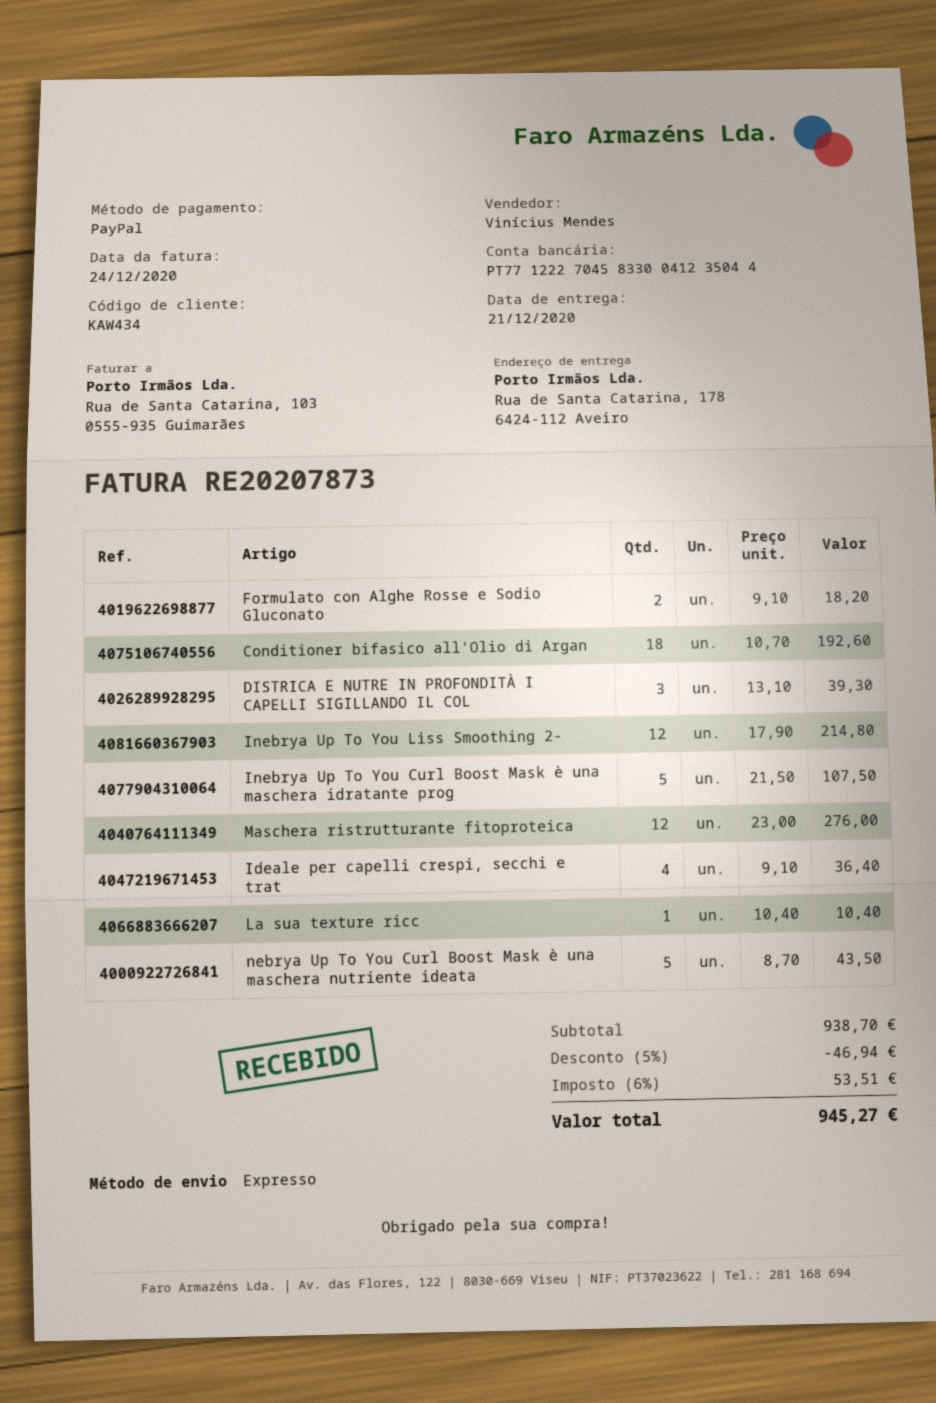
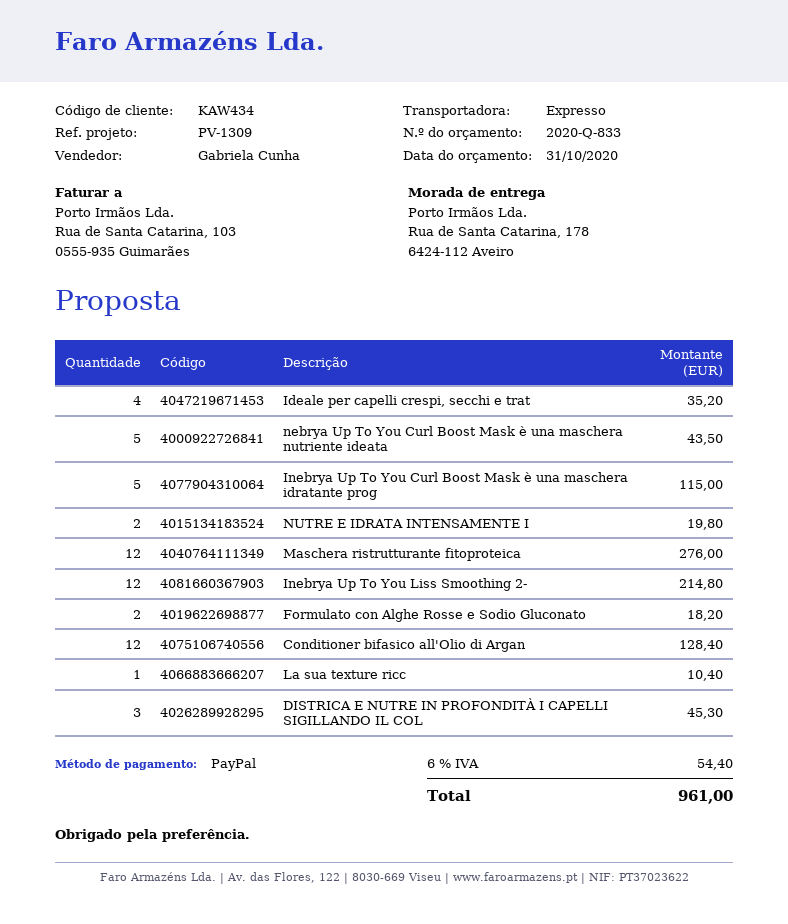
sales rep: Vinícius Mendes -> Gabriela Cunha
Conditioner bifasico all'Olio di Argan: 18 for 192.60 -> 12 for 128.40
DISTRICA E NUTRE IN PROFONDITÀ I CAPELLI SIGILLANDO IL COL: 3 for 39.30 -> 3 for 45.30
Inebrya Up To You Curl Boost Mask è una maschera idratante prog: 5 for 107.50 -> 5 for 115.00
Ideale per capelli crespi, secchi e trat: 4 for 36.40 -> 4 for 35.20
NUTRE E IDRATA INTENSAMENTE I: none -> 2 for 19.80
discount: 5% = 46.94 -> none
tax: 6% = 53.51 -> 6% = 54.40
total: 945.27 -> 961.00

